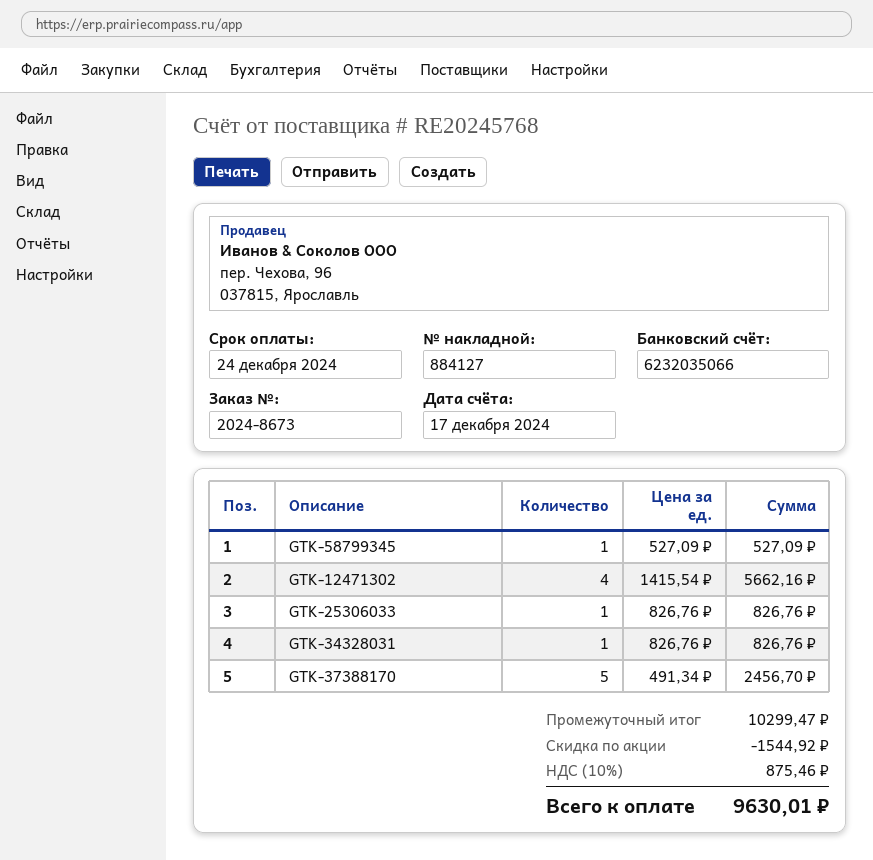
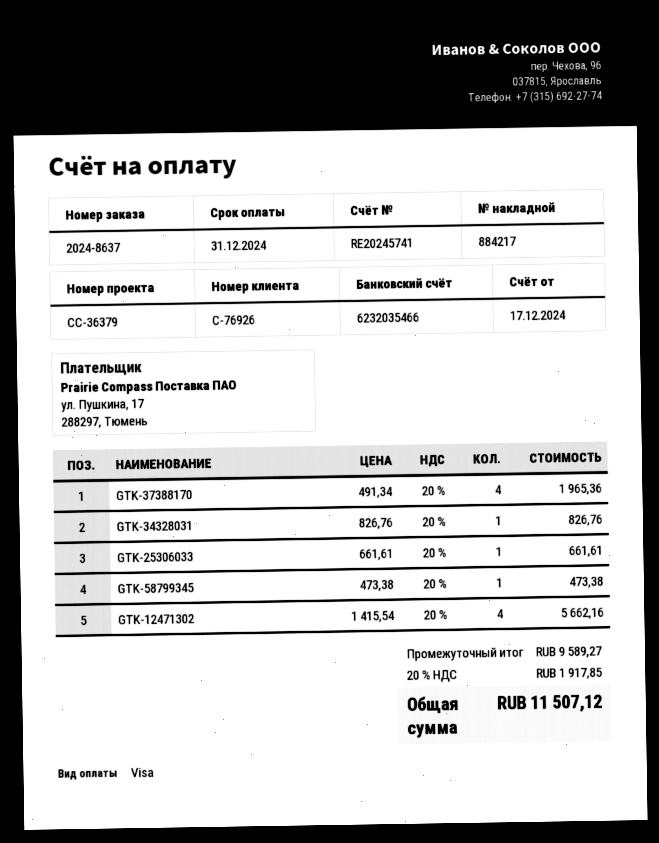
order number: 2024-8673 -> 2024-8637
delivery note number: 884127 -> 884217
invoice number: RE20245768 -> RE20245741
due date: 2024-12-24 -> 2024-12-31
bank account: 6232035066 -> 6232035466
GTK-58799345: 1 x 527.09 = 527.09 -> 1 x 473.38 = 473.38
GTK-25306033: 1 x 826.76 = 826.76 -> 1 x 661.61 = 661.61
GTK-37388170: 5 x 491.34 = 2456.70 -> 4 x 491.34 = 1965.36
subtotal: 10299.47 -> 9589.27
discount: 1544.92 -> none
tax: 10% = 875.46 -> 20% = 1917.85
total: 9630.01 -> 11507.12

